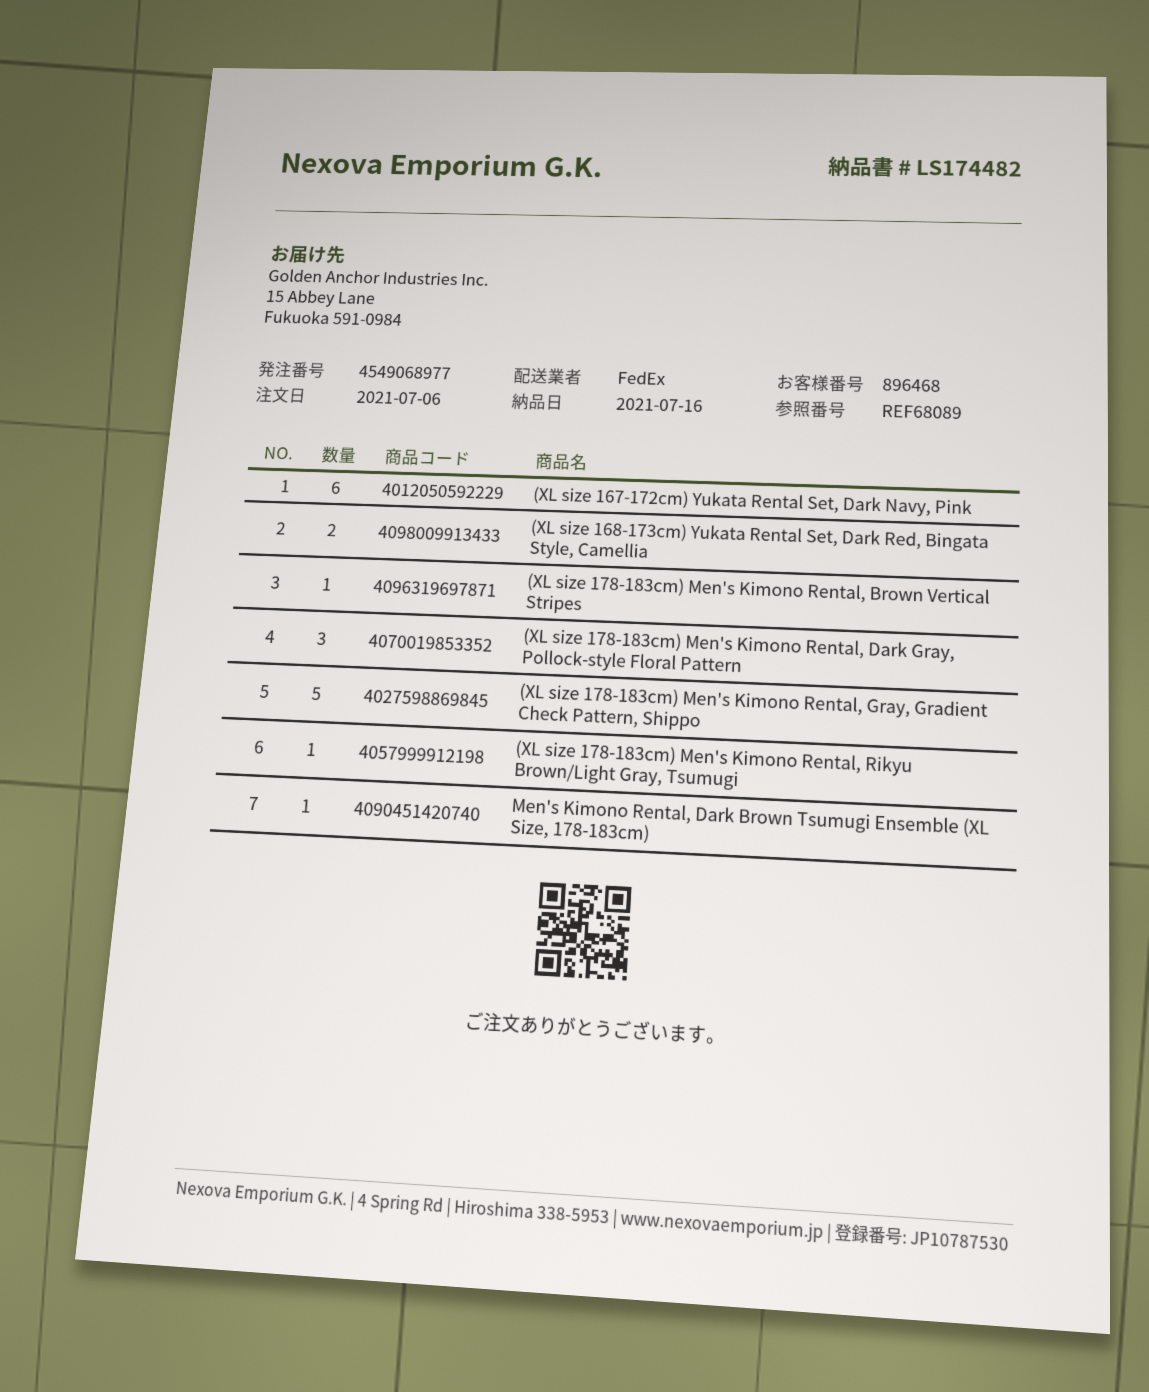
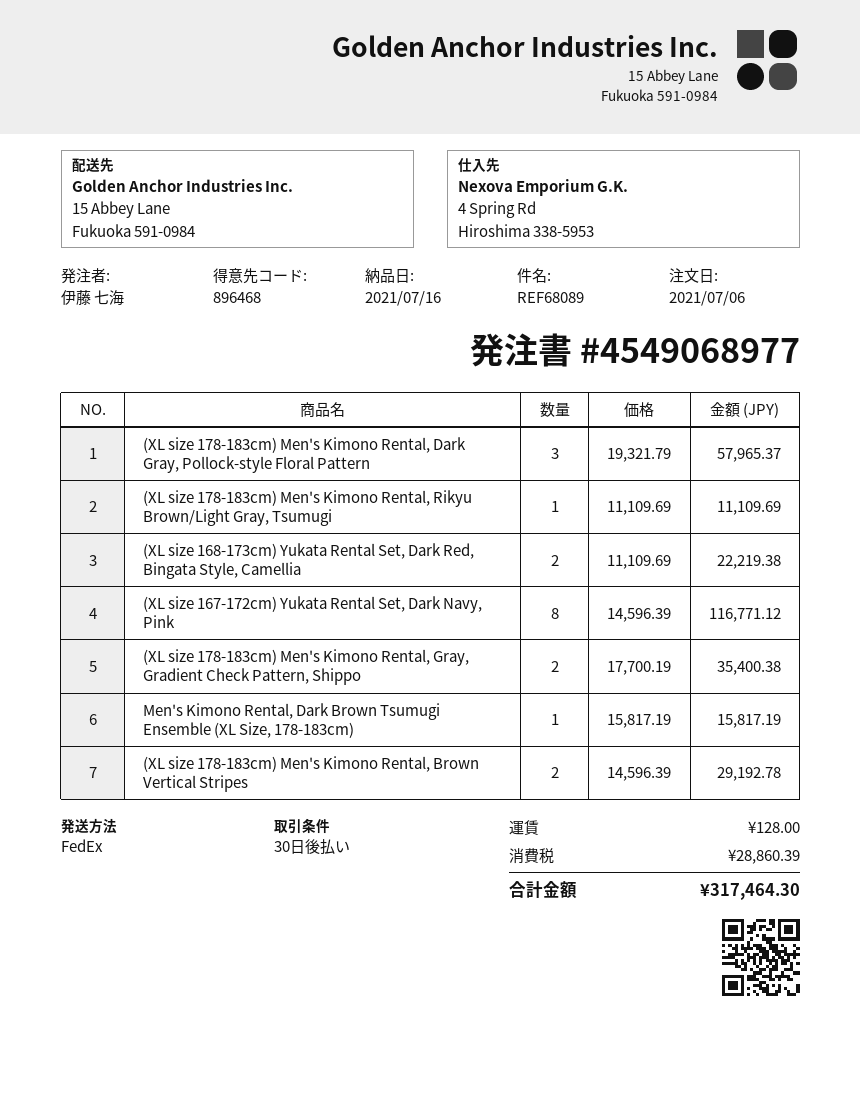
(XL size 167-172cm) Yukata Rental Set, Dark Navy, Pink: 6 -> 8
(XL size 178-183cm) Men's Kimono Rental, Brown Vertical Stripes: 1 -> 2
(XL size 178-183cm) Men's Kimono Rental, Gray, Gradient Check Pattern, Shippo: 5 -> 2

